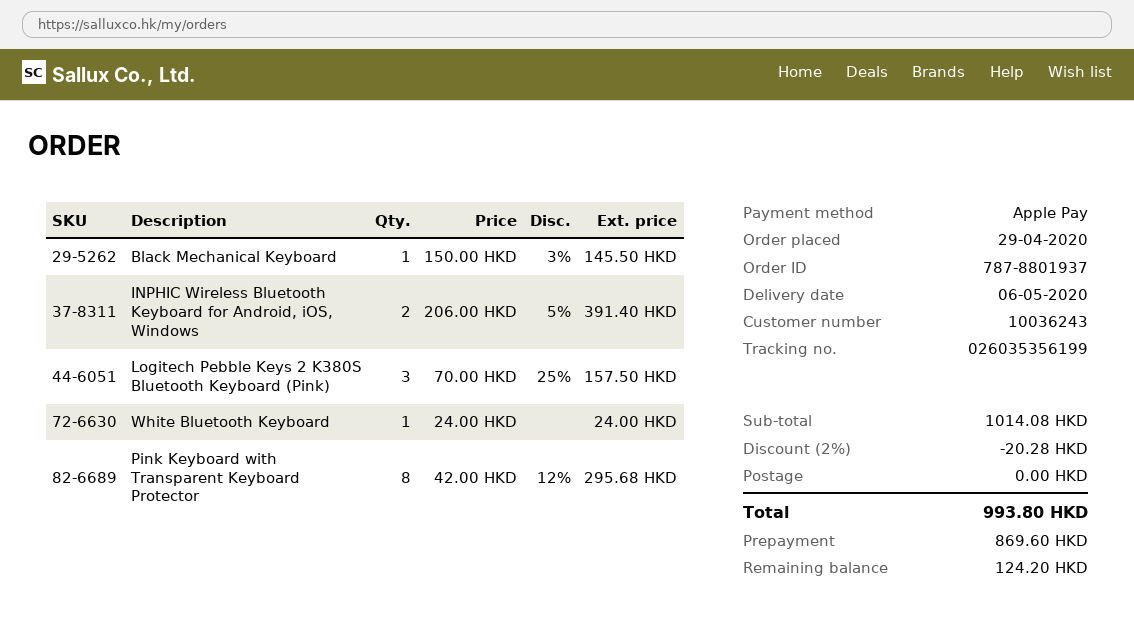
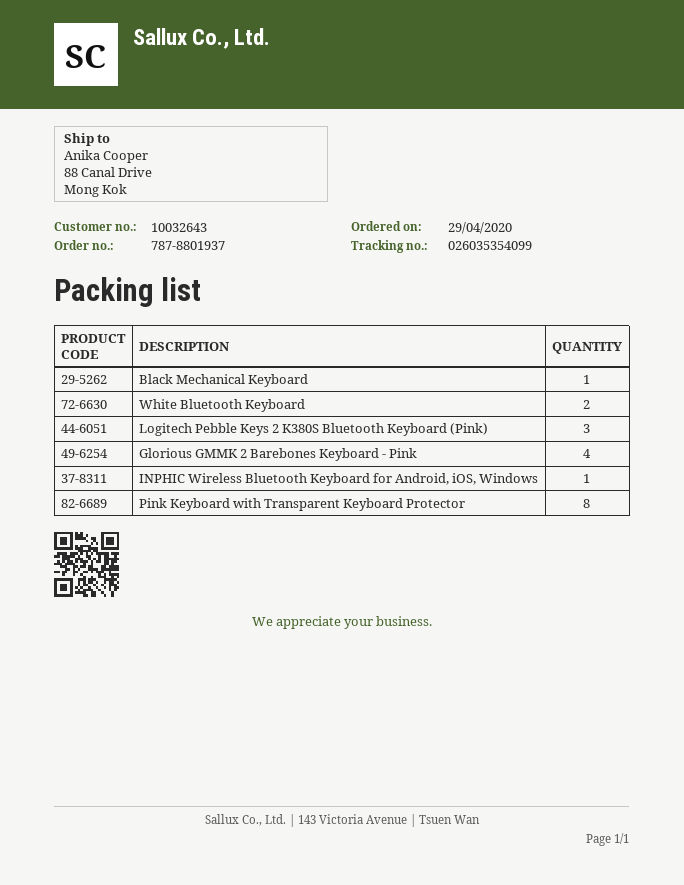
customer number: 10036243 -> 10032643
tracking number: 026035356199 -> 026035354099
INPHIC Wireless Bluetooth Keyboard for Android, iOS, Windows: 2 -> 1
White Bluetooth Keyboard: 1 -> 2
Glorious GMMK 2 Barebones Keyboard - Pink: none -> 4

